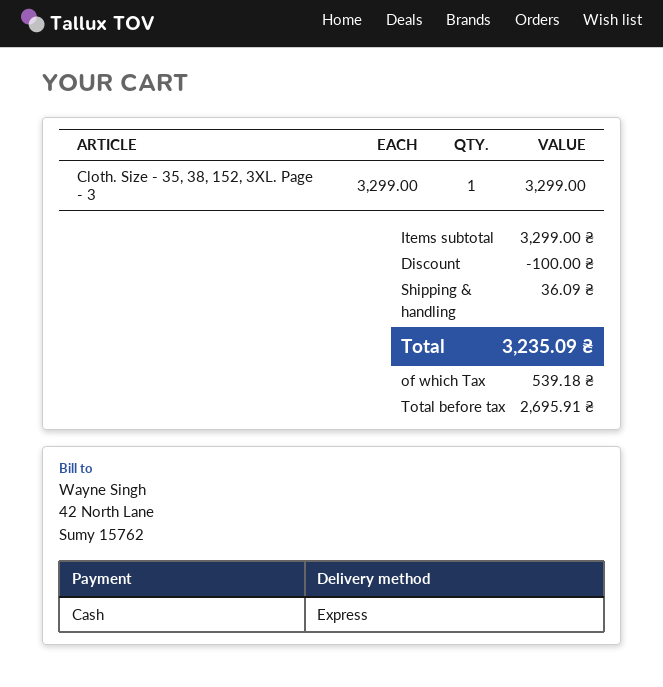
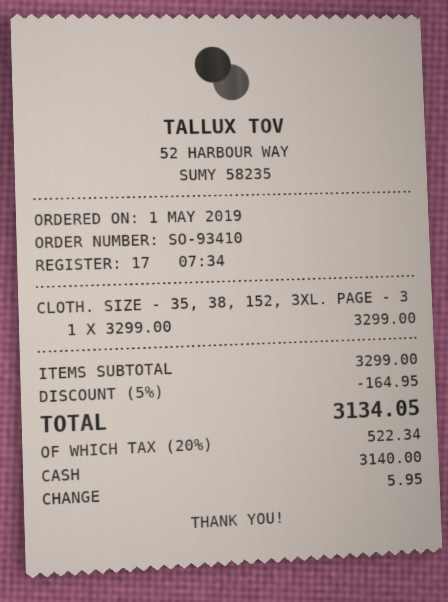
discount: 100.00 -> 164.95
shipping: 36.09 -> none
tax: 539.18 -> 522.34
total: 3235.09 -> 3134.05

